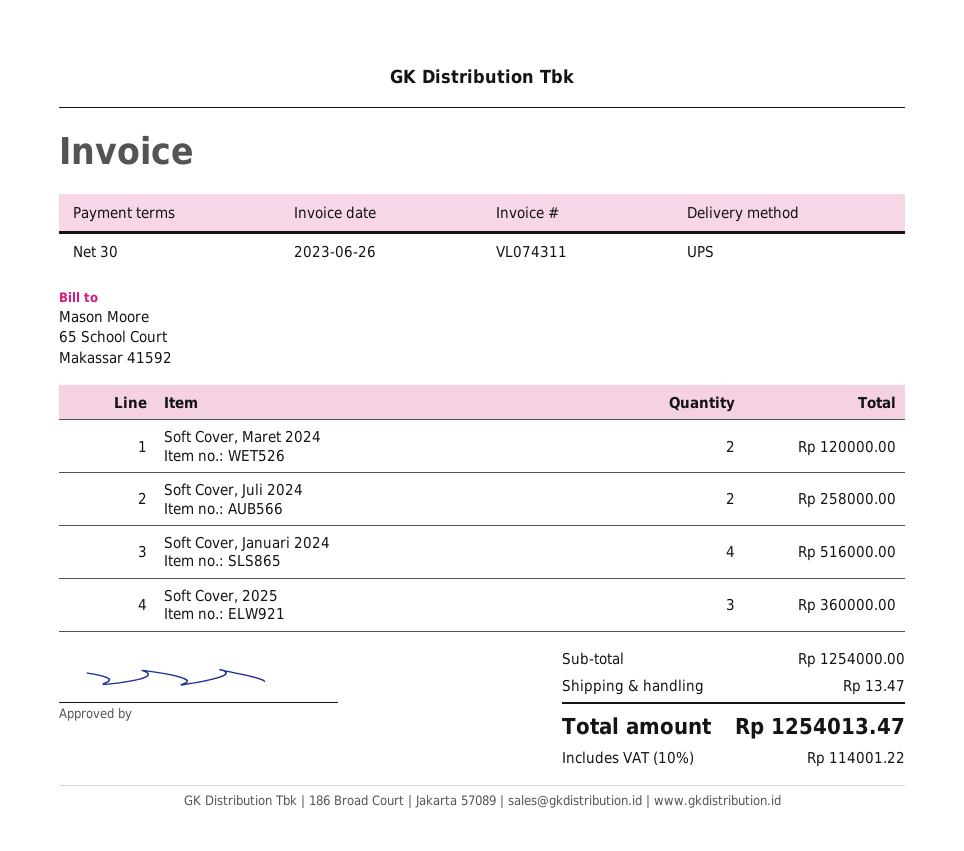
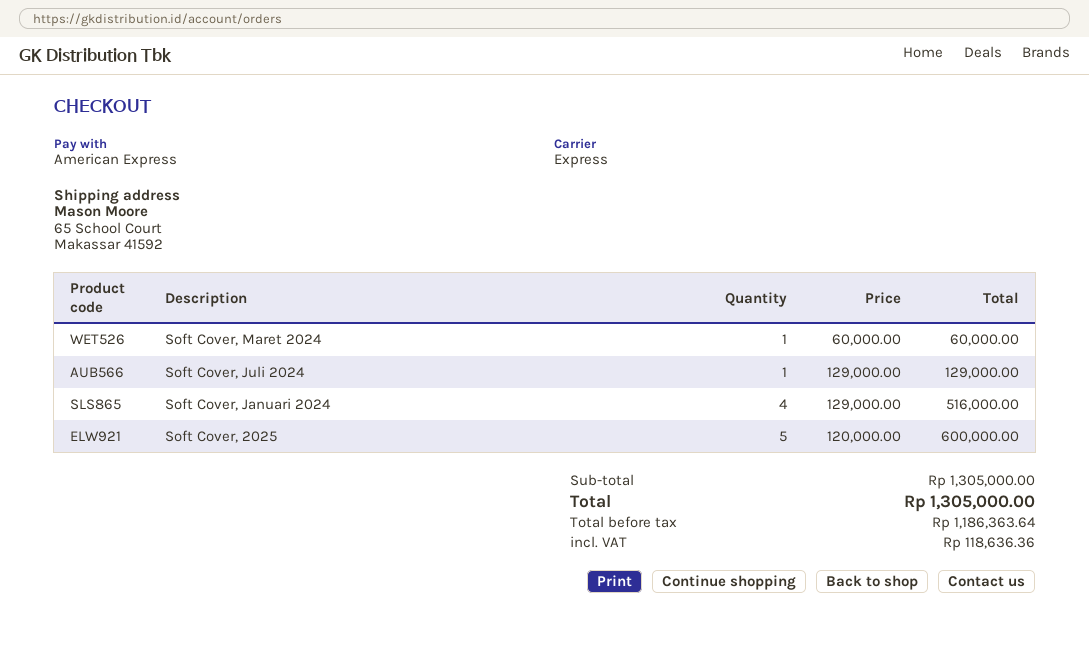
shipping method: UPS -> express
Soft Cover, Maret 2024: 2 for 120000.00 -> 1 for 60000.00
Soft Cover, Juli 2024: 2 for 258000.00 -> 1 for 129000.00
Soft Cover, 2025: 3 for 360000.00 -> 5 for 600000.00
subtotal: 1254000.00 -> 1305000.00
shipping: 13.47 -> none
tax: 114001.22 -> 118636.36
total: 1254013.47 -> 1305000.00

